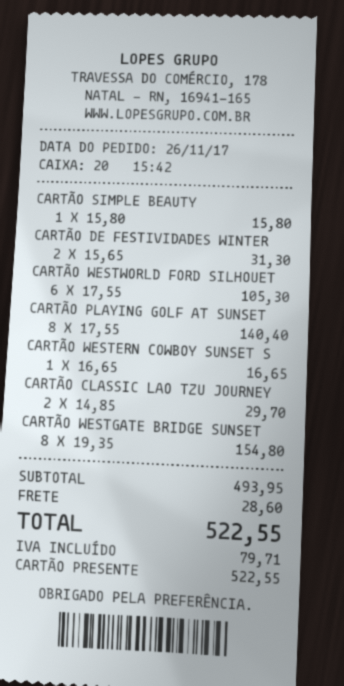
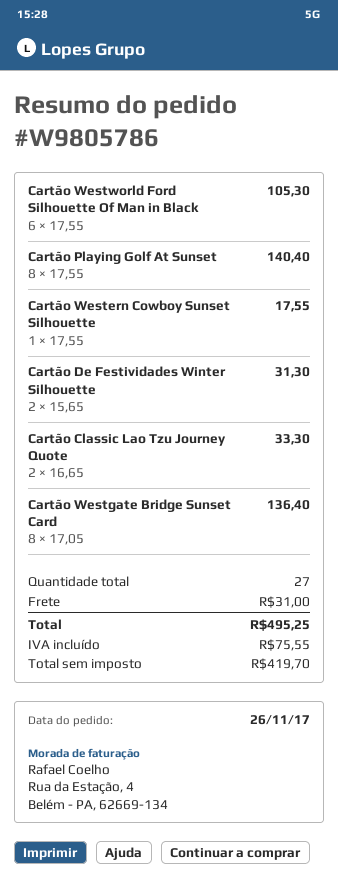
CARTÃO SIMPLE BEAUTY: 1 x 15.80 = 15.80 -> none
CARTÃO WESTERN COWBOY SUNSET S: 1 x 16.65 = 16.65 -> 1 x 17.55 = 17.55
CARTÃO CLASSIC LAO TZU JOURNEY: 2 x 14.85 = 29.70 -> 2 x 16.65 = 33.30
CARTÃO WESTGATE BRIDGE SUNSET: 8 x 19.35 = 154.80 -> 8 x 17.05 = 136.40
shipping: 28.60 -> 31.00
tax: 79.71 -> 75.55
total: 522.55 -> 495.25

